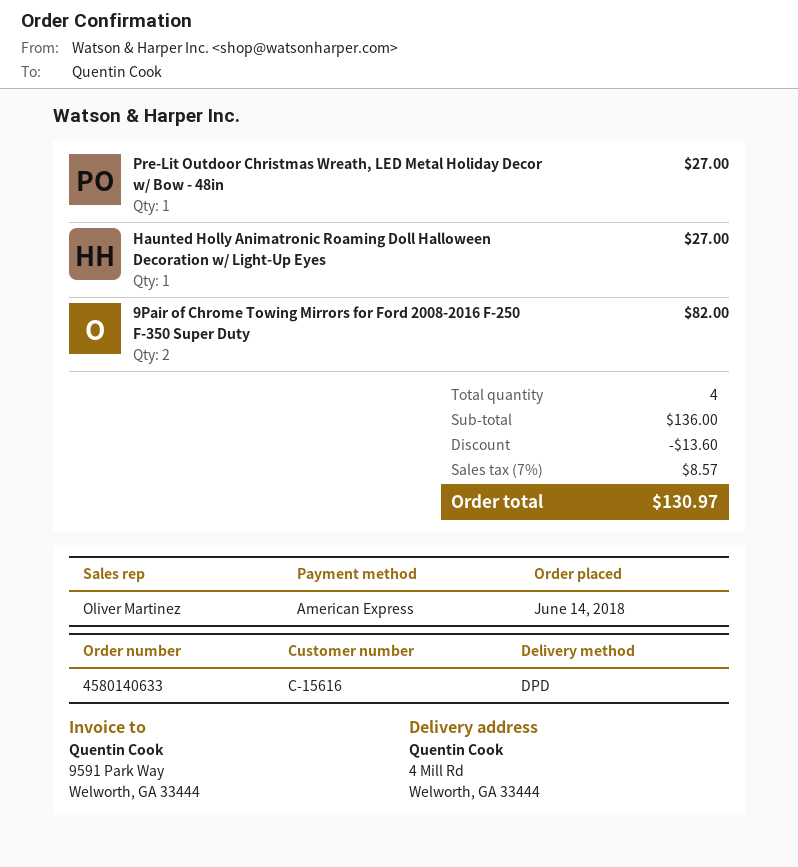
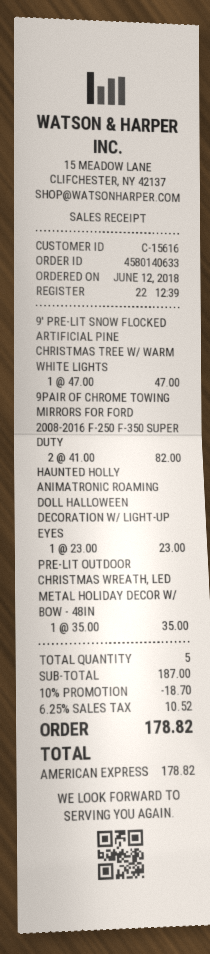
order date: 2018-06-14 -> 2018-06-12
Pre-Lit Outdoor Christmas Wreath, LED Metal Holiday Decor w/ Bow - 48in: 1 for 27.00 -> 1 for 35.00
Haunted Holly Animatronic Roaming Doll Halloween Decoration w/ Light-Up Eyes: 1 for 27.00 -> 1 for 23.00
9' PRE-LIT SNOW FLOCKED ARTIFICIAL PINE CHRISTMAS TREE W/ WARM WHITE LIGHTS: none -> 1 for 47.00
total quantity: 4 -> 5
subtotal: 136.00 -> 187.00
discount: 13.60 -> 18.70
tax: 7% = 8.57 -> 6.25% = 10.52
total: 130.97 -> 178.82

